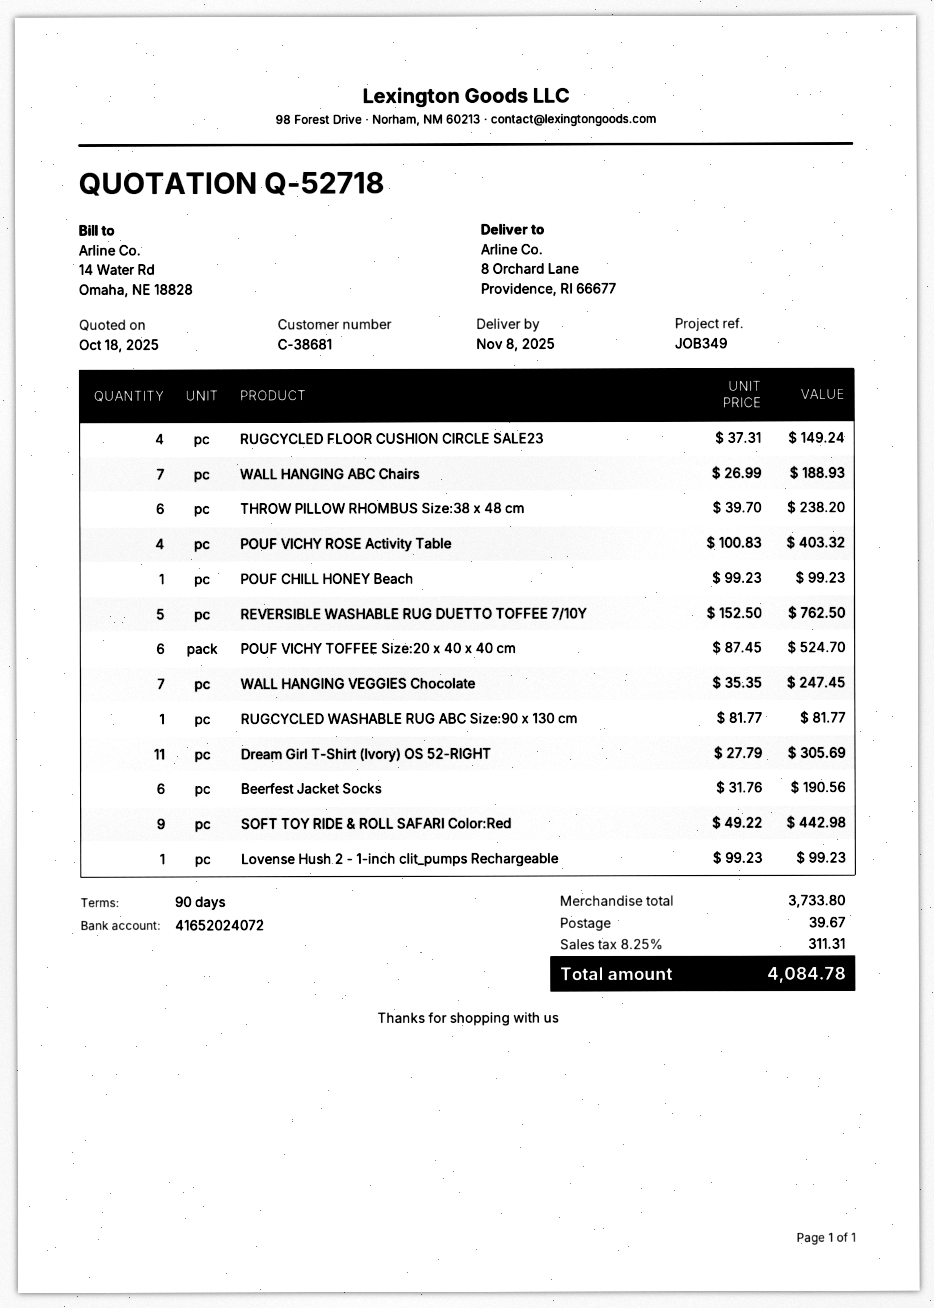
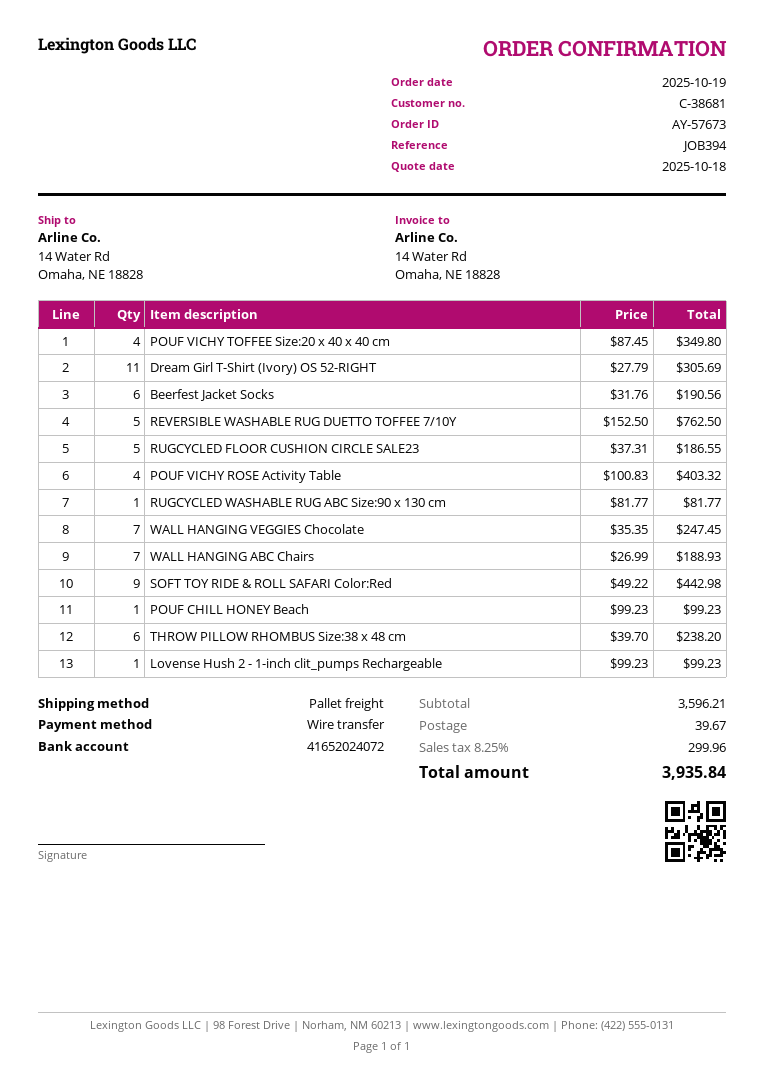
reference: JOB349 -> JOB394
ship to: 8 Orchard Lane, Providence, RI 66677 -> 14 Water Rd, Omaha, NE 18828
RUGCYCLED FLOOR CUSHION CIRCLE SALE23: 4 x 37.31 = 149.24 -> 5 x 37.31 = 186.55
POUF VICHY TOFFEE Size:20 x 40 x 40 cm: 6 x 87.45 = 524.70 -> 4 x 87.45 = 349.80
subtotal: 3733.80 -> 3596.21
tax: 8.25% = 311.31 -> 8.25% = 299.96
total: 4084.78 -> 3935.84

